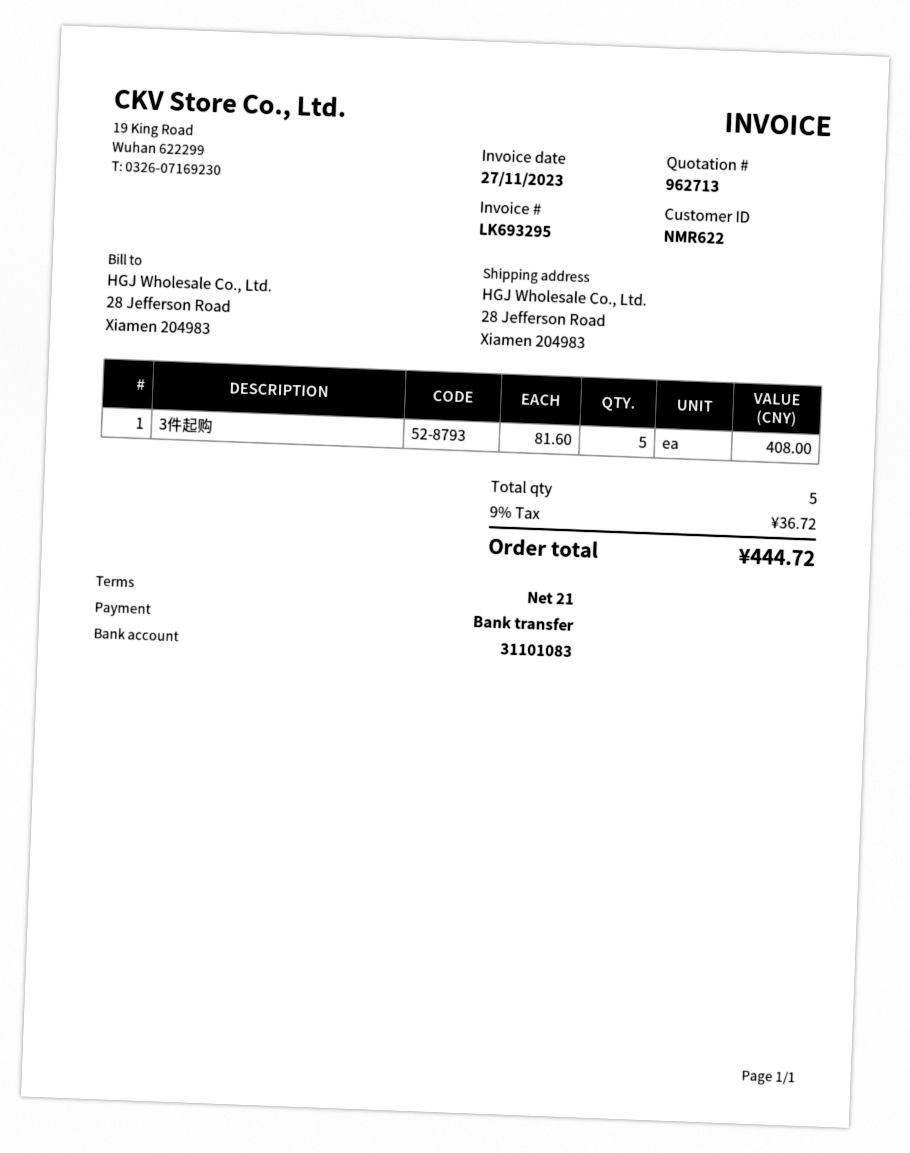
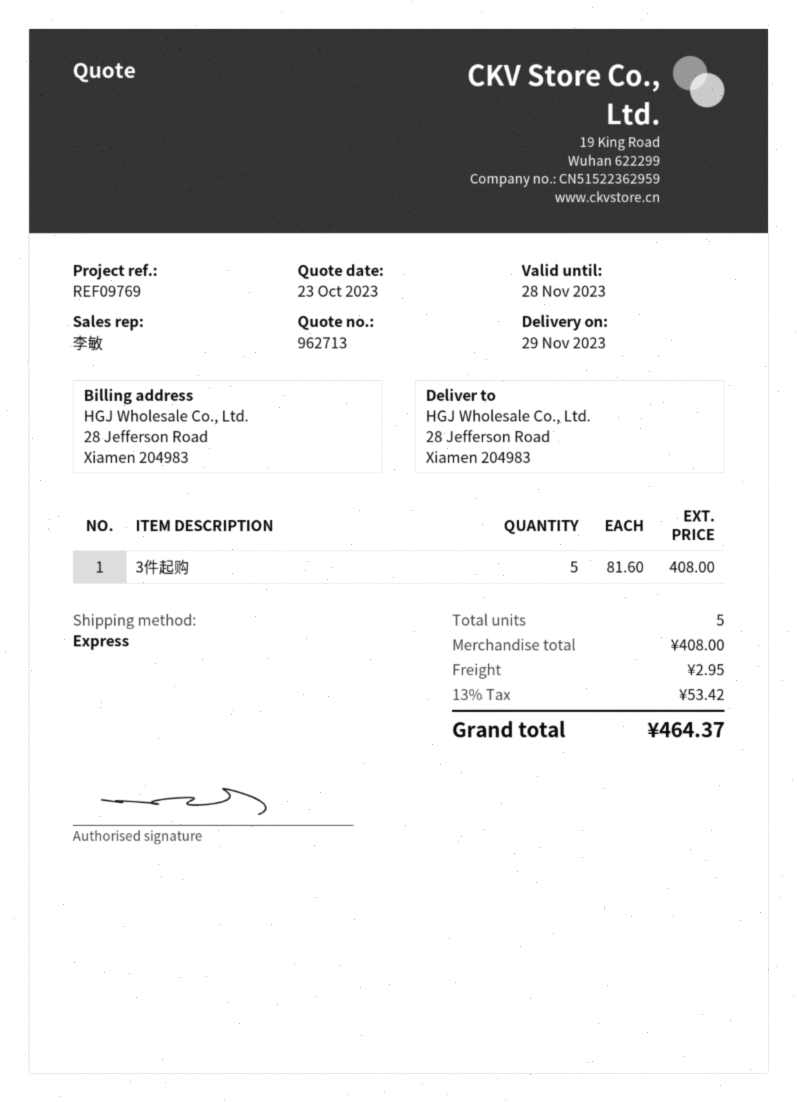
shipping: none -> 2.95
tax: 9% = 36.72 -> 13% = 53.42
total: 444.72 -> 464.37

